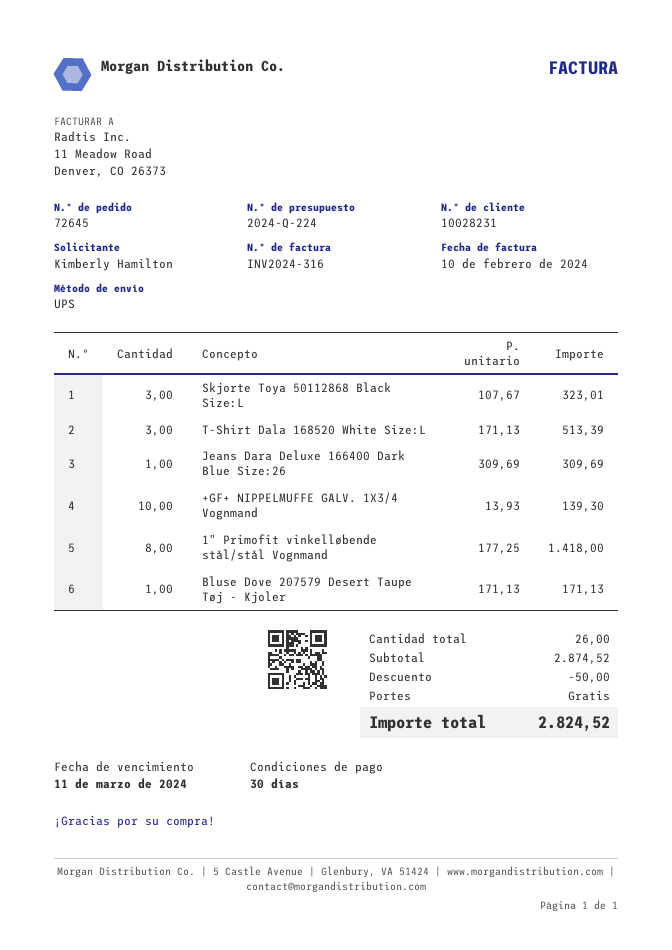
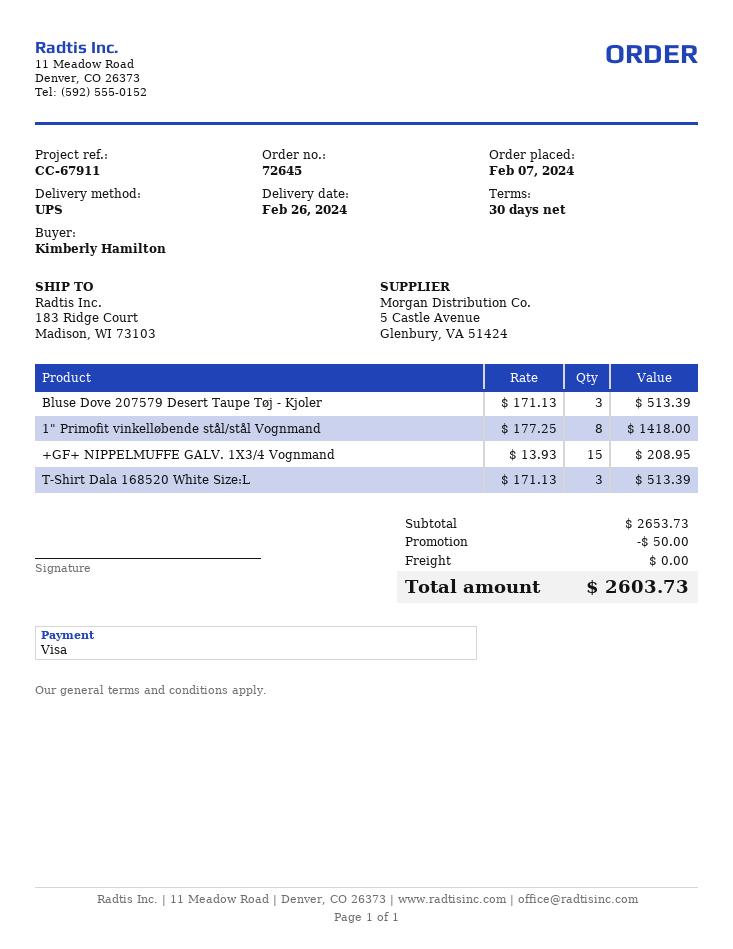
Skjorte Toya 50112868 Black Size:L: 3 x 107.67 = 323.01 -> none
Jeans Dara Deluxe 166400 Dark Blue Size:26: 1 x 309.69 = 309.69 -> none
+GF+ NIPPELMUFFE GALV. 1X3/4 Vognmand: 10 x 13.93 = 139.30 -> 15 x 13.93 = 208.95
Bluse Dove 207579 Desert Taupe Tøj - Kjoler: 1 x 171.13 = 171.13 -> 3 x 171.13 = 513.39
subtotal: 2874.52 -> 2653.73
total: 2824.52 -> 2603.73

